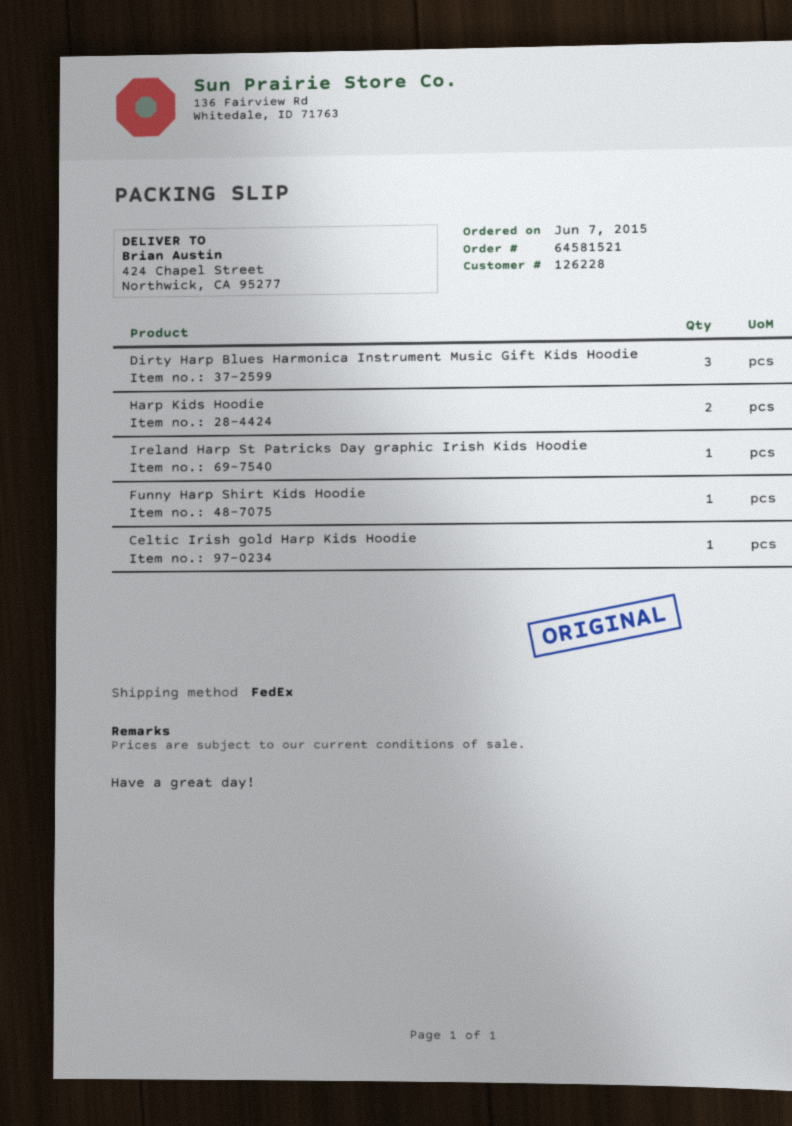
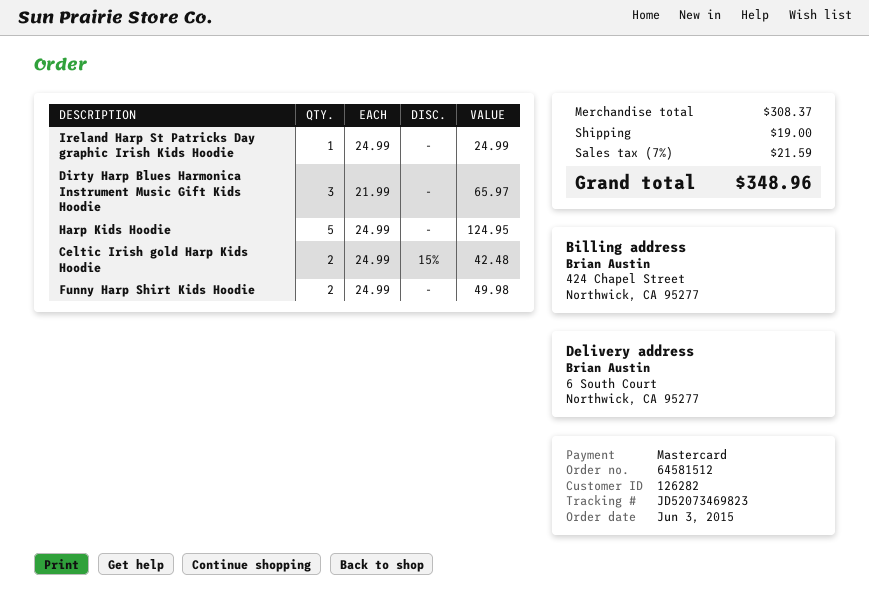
order number: 64581521 -> 64581512
order date: 2015-06-07 -> 2015-06-03
customer number: 126228 -> 126282
ship to: 424 Chapel Street, Northwick, CA 95277 -> 6 South Court, Northwick, CA 95277
Harp Kids Hoodie: 2 -> 5
Funny Harp Shirt Kids Hoodie: 1 -> 2
Celtic Irish gold Harp Kids Hoodie: 1 -> 2

